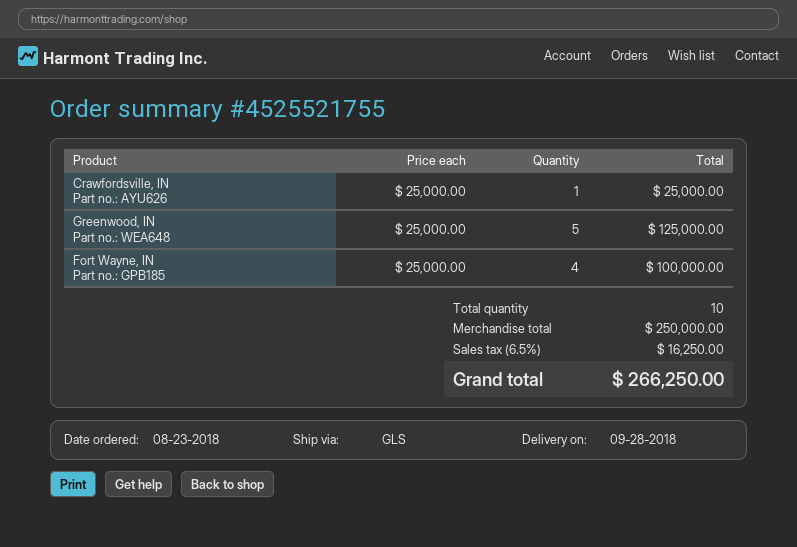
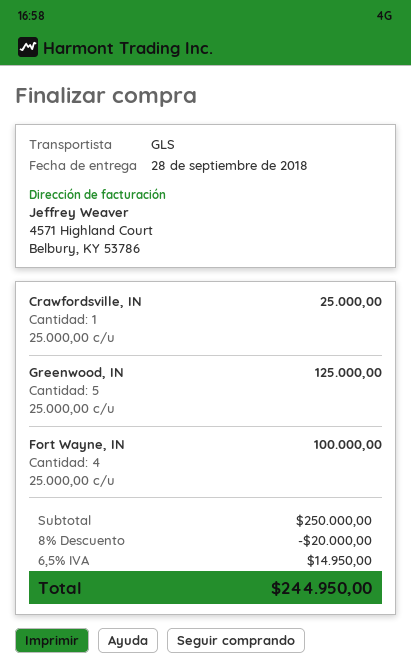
discount: none -> 8% = 20000.00
tax: 6.5% = 16250.00 -> 6.5% = 14950.00
total: 266250.00 -> 244950.00

